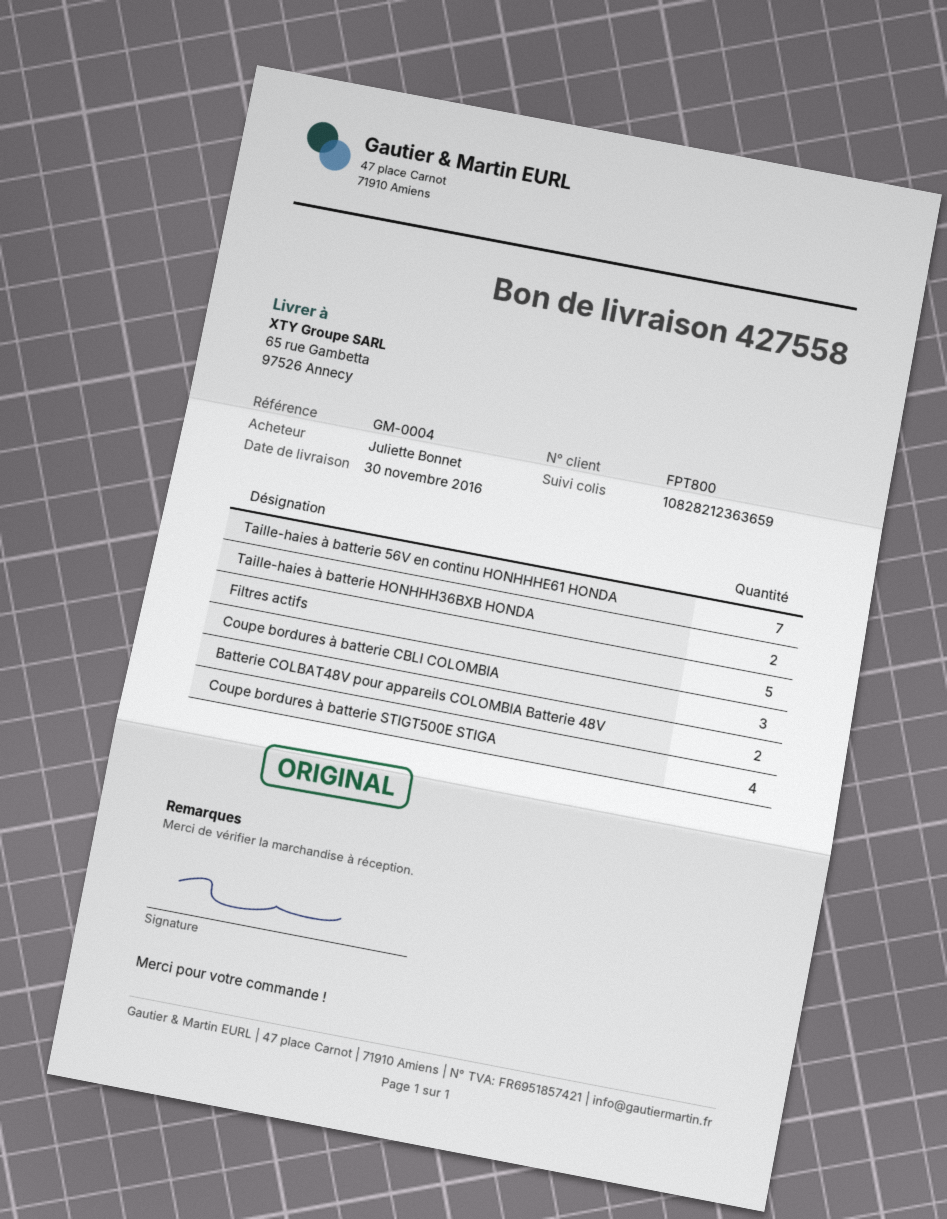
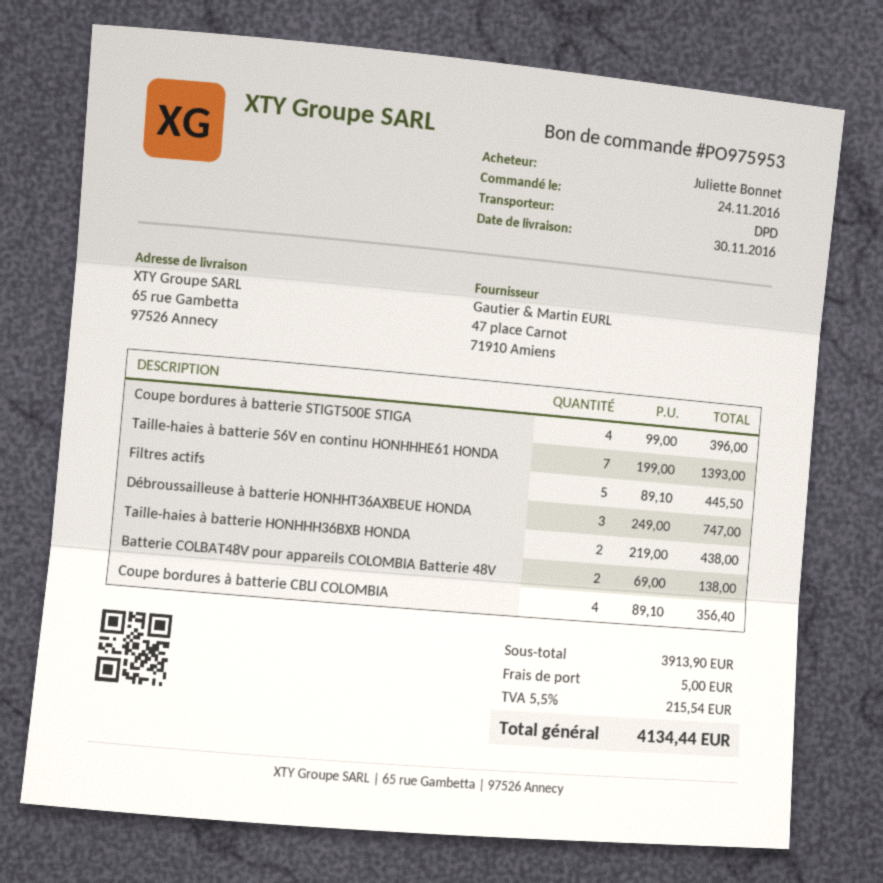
Coupe bordures à batterie CBLI COLOMBIA: 3 -> 4
Débroussailleuse à batterie HONHHT36AXBEUE HONDA: none -> 3

